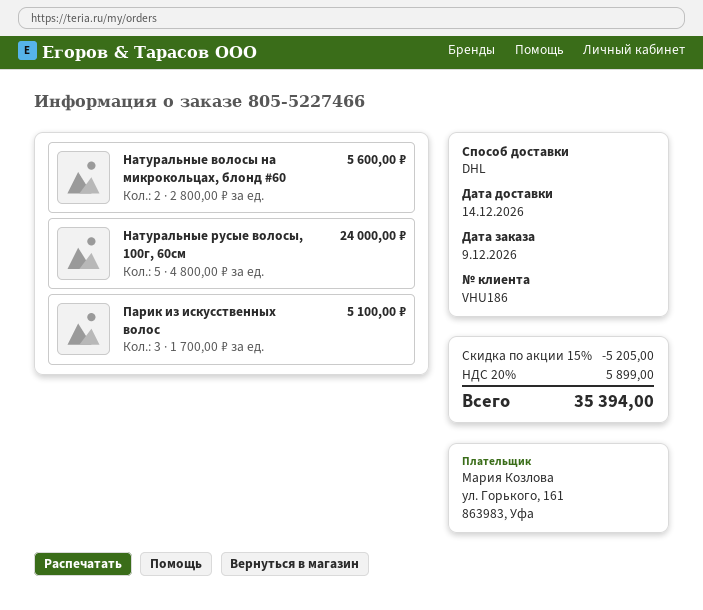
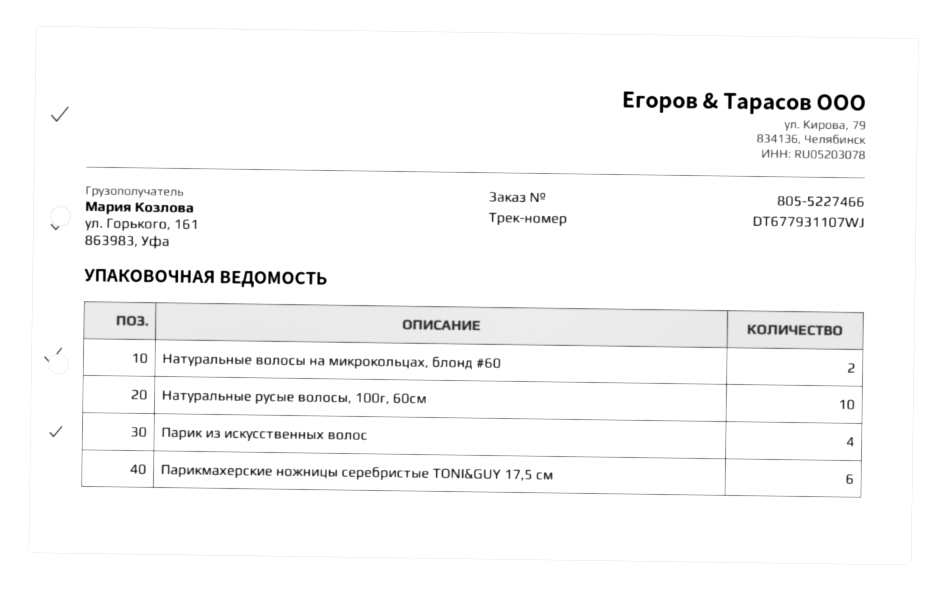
Натуральные русые волосы, 100г, 60см: 5 -> 10
Парик из искусственных волос: 3 -> 4
Парикмахерские ножницы серебристые TONI&GUY 17,5 см: none -> 6

